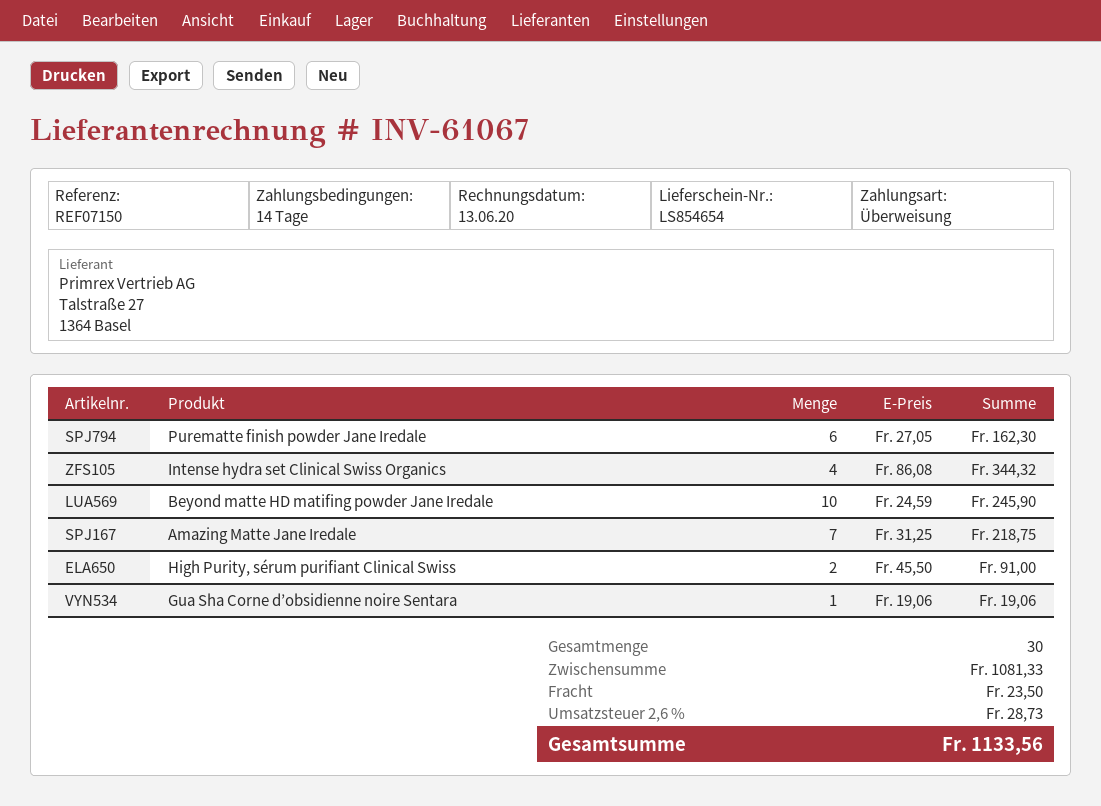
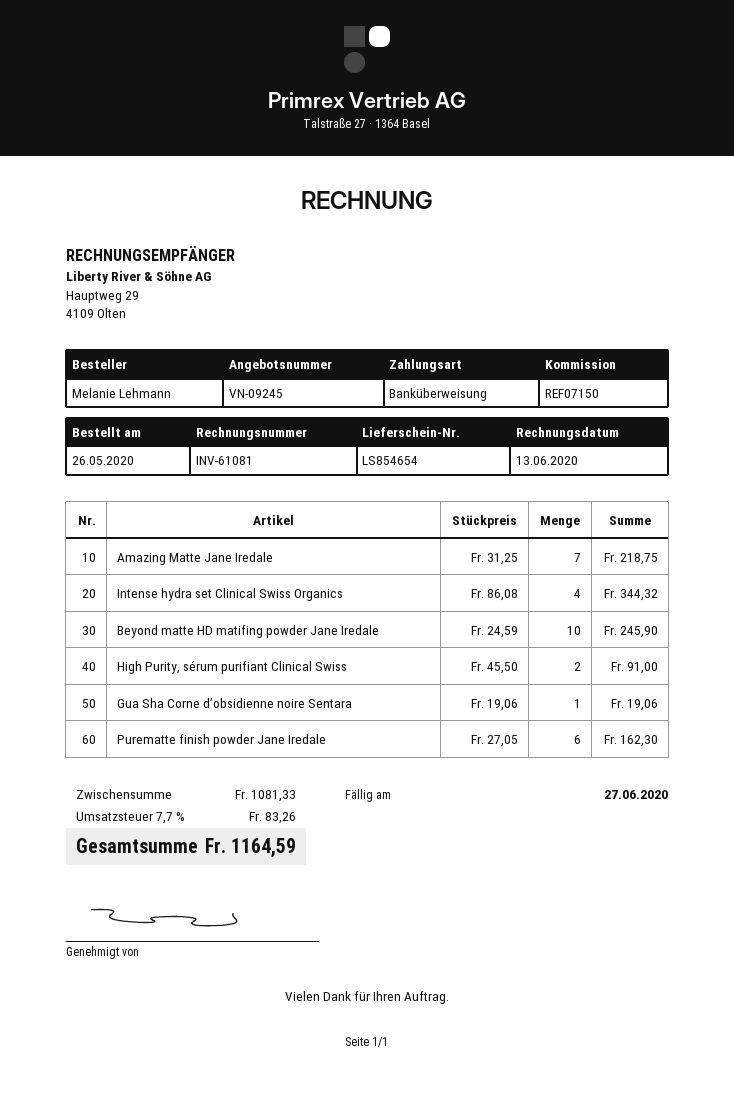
invoice number: INV-61067 -> INV-61081
shipping: 23.50 -> none
tax: 2.6% = 28.73 -> 7.7% = 83.26
total: 1133.56 -> 1164.59

